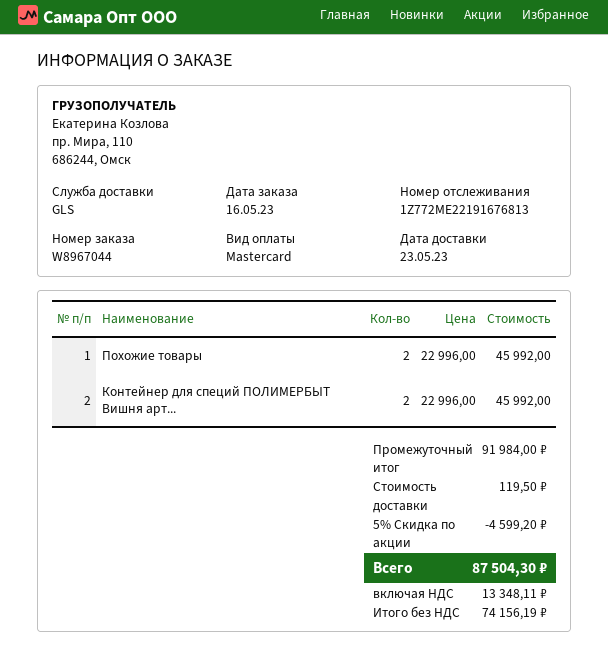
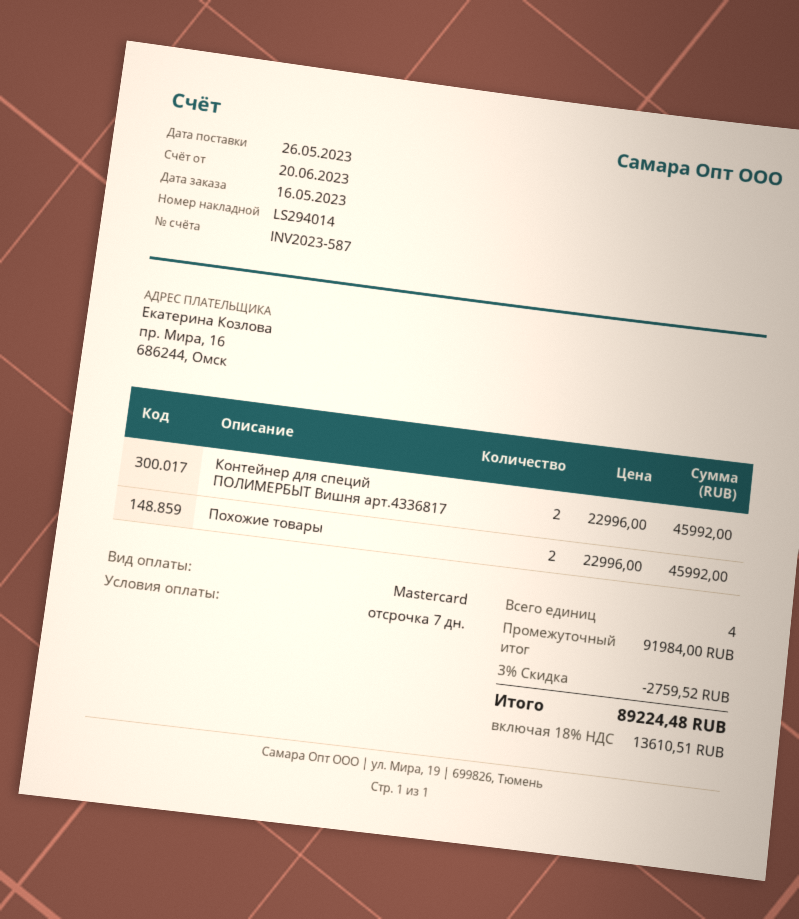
delivery date: 2023-05-23 -> 2023-05-26
discount: 5% = 4599.20 -> 3% = 2759.52
shipping: 119.50 -> none
tax: 13348.11 -> 13610.51
total: 87504.30 -> 89224.48

